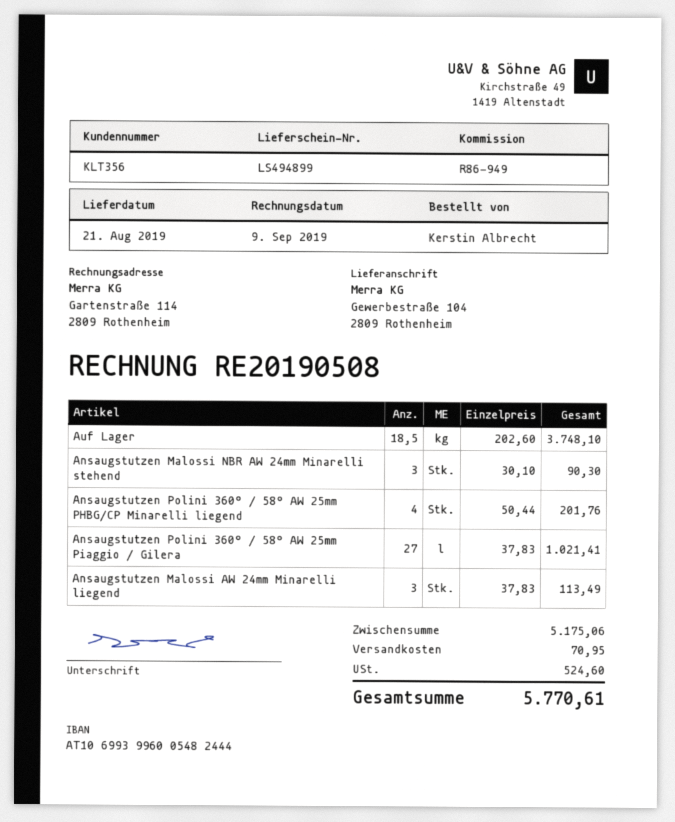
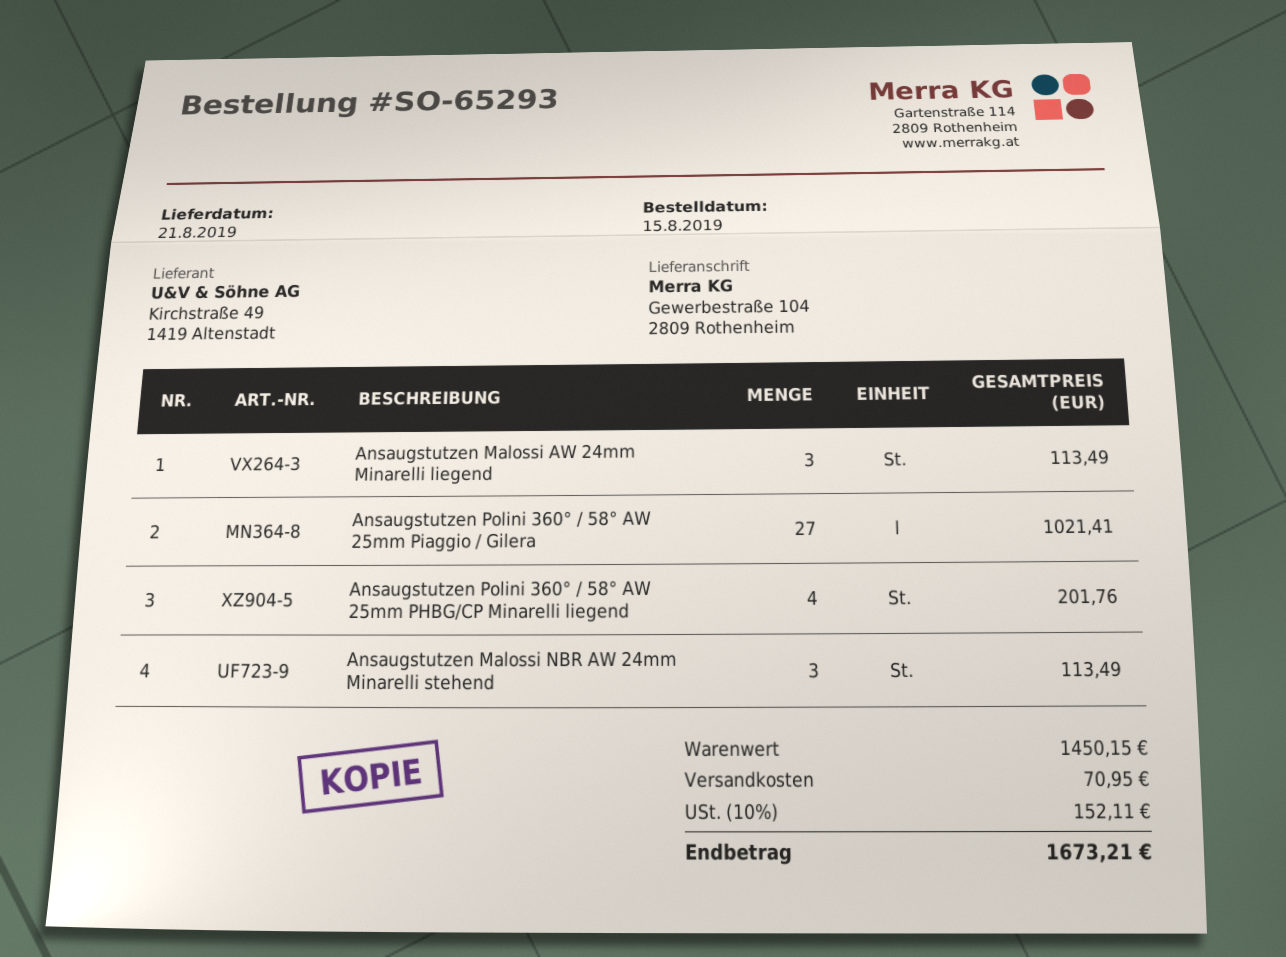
Auf Lager: 18.5 for 3748.10 -> none
Ansaugstutzen Malossi NBR AW 24mm Minarelli stehend: 3 for 90.30 -> 3 for 113.49
subtotal: 5175.06 -> 1450.15
tax: 524.60 -> 152.11
total: 5770.61 -> 1673.21

